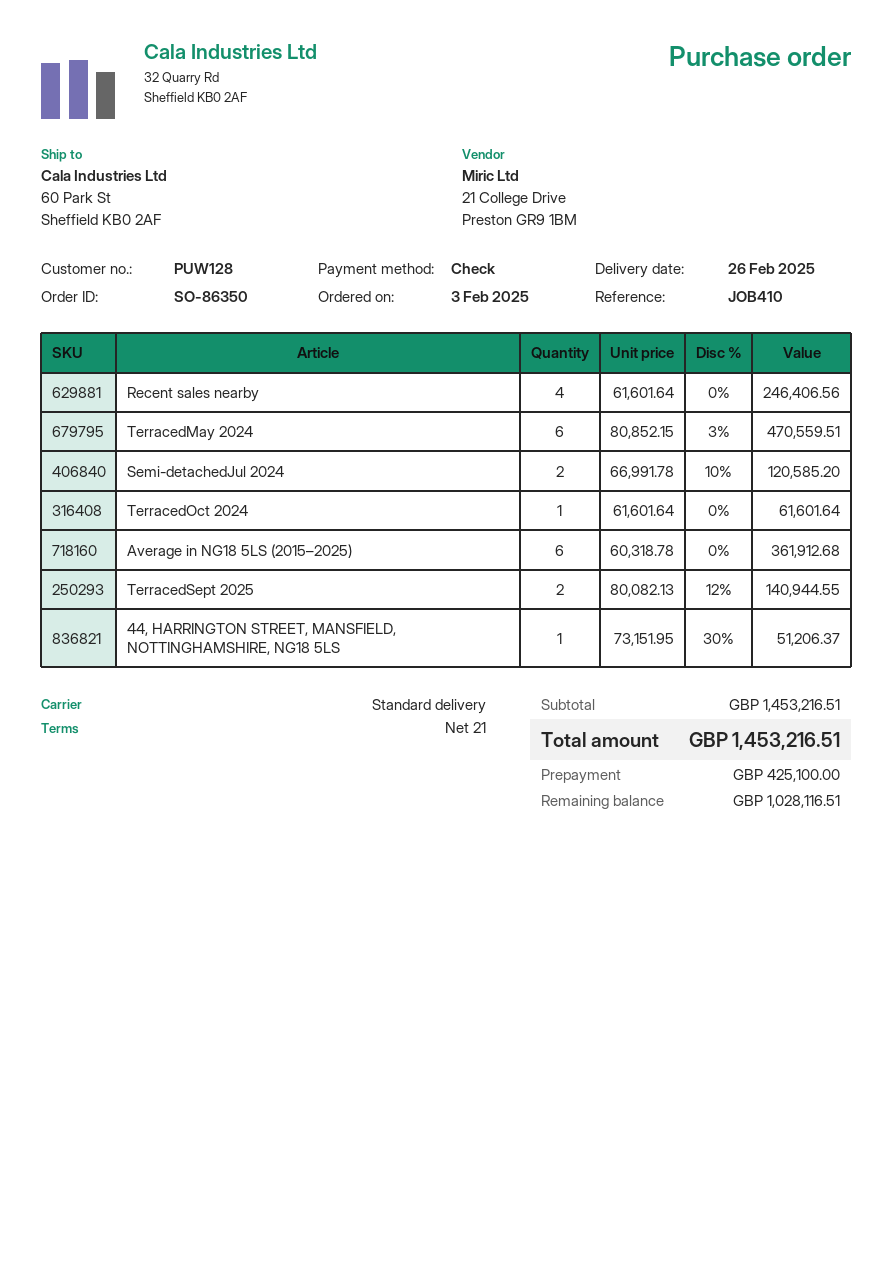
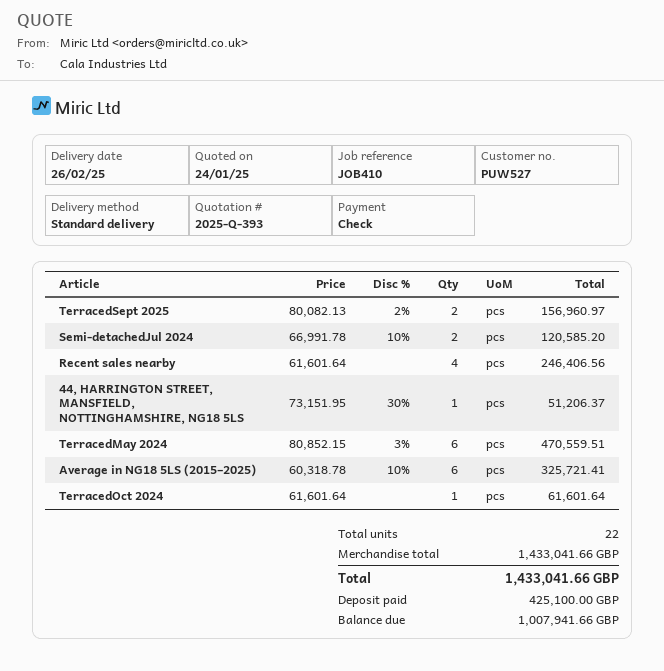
customer number: PUW128 -> PUW527
Average in NG18 5LS (2015–2025): 6 x 60318.78 = 361912.68 -> 6 x 60318.78 - 10% = 325721.41
TerracedSept 2025: 2 x 80082.13 - 12% = 140944.55 -> 2 x 80082.13 - 2% = 156960.97
subtotal: 1453216.51 -> 1433041.66
total: 1453216.51 -> 1433041.66
balance: 1028116.51 -> 1007941.66

